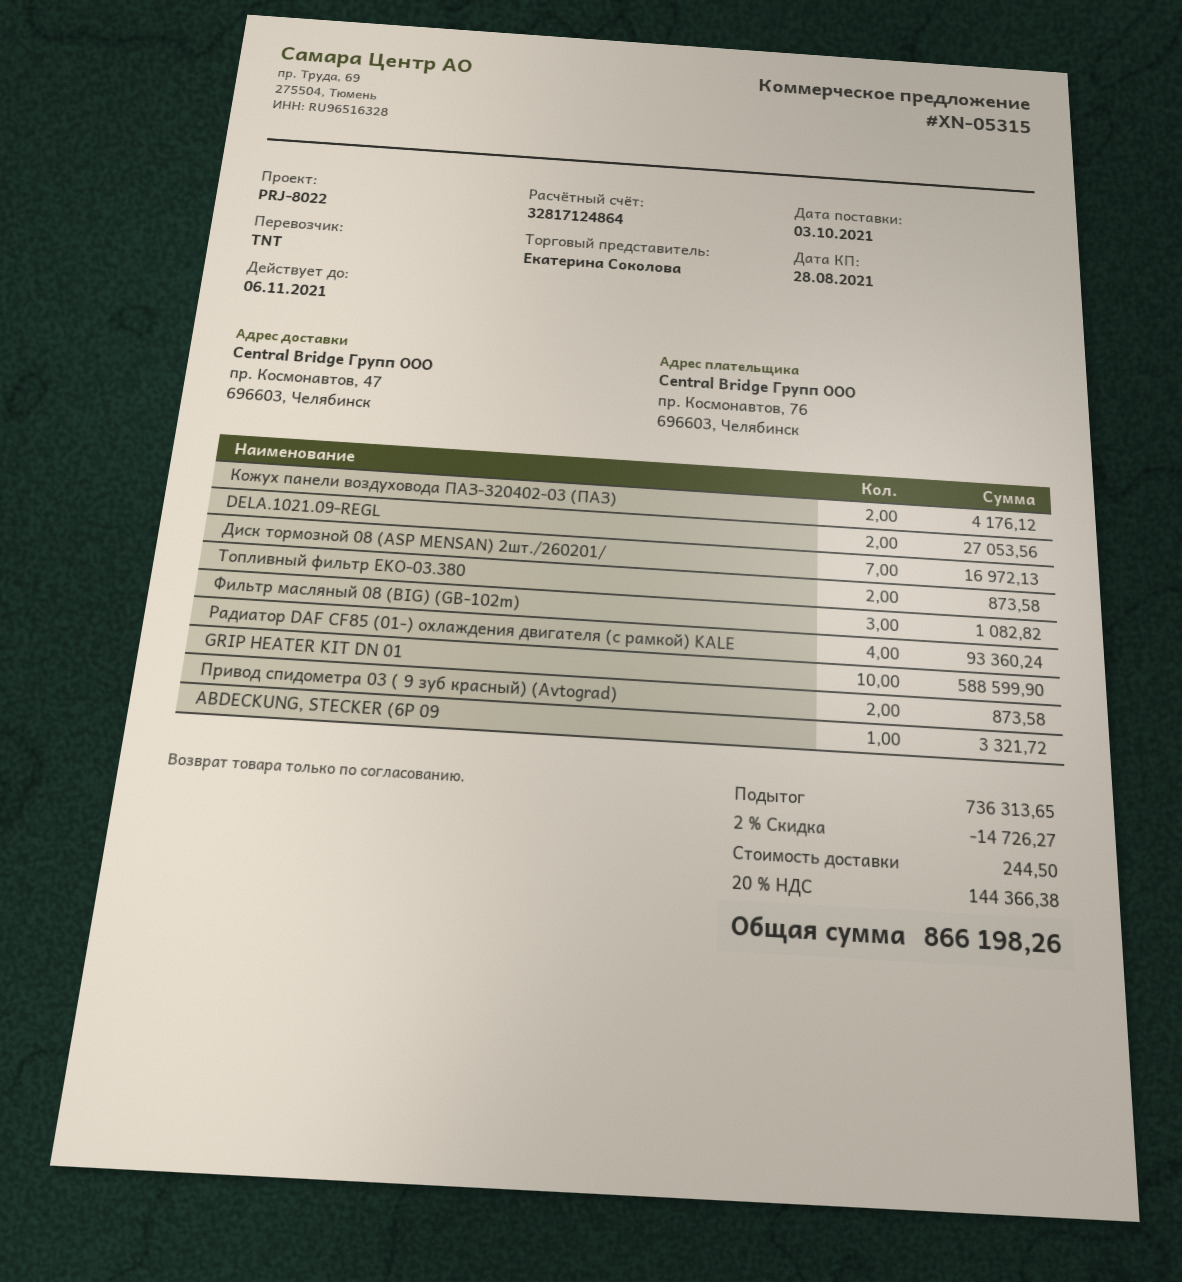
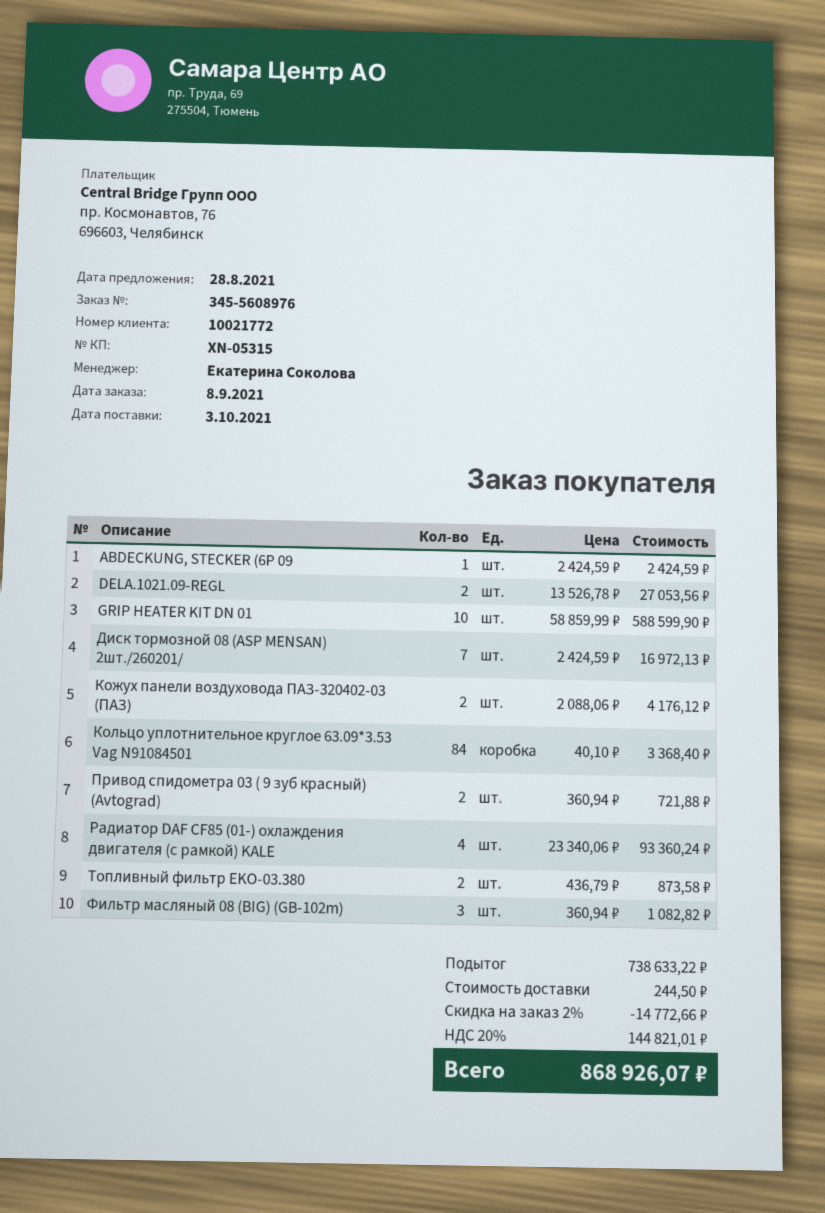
Привод спидометра 03 ( 9 зуб красный) (Avtograd): 2 for 873.58 -> 2 for 721.88
ABDECKUNG, STECKER (6P 09: 1 for 3321.72 -> 1 for 2424.59
Кольцо уплотнительное круглое 63.09*3.53 Vag N91084501: none -> 84 for 3368.40
subtotal: 736313.65 -> 738633.22
discount: 2% = 14726.27 -> 2% = 14772.66
tax: 20% = 144366.38 -> 20% = 144821.01
total: 866198.26 -> 868926.07

